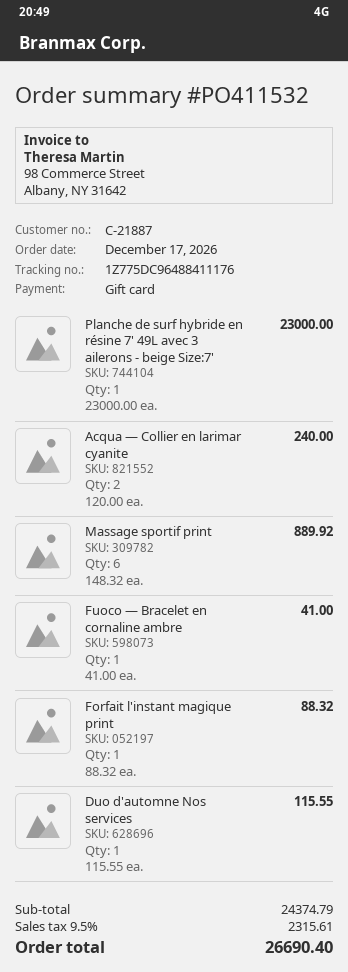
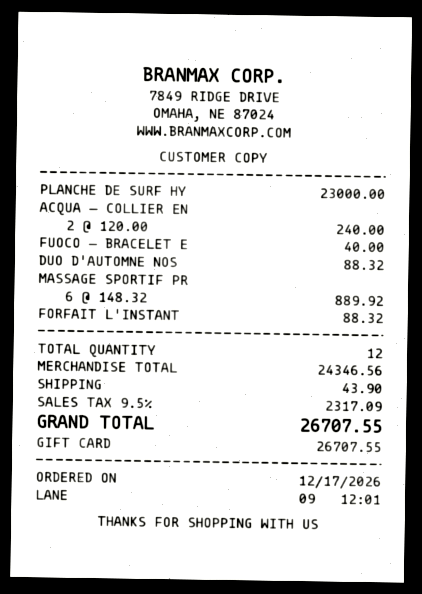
Fuoco — Bracelet en cornaline ambre: 1 x 41.00 = 41.00 -> 1 x 40.00 = 40.00
Duo d'automne Nos services: 1 x 115.55 = 115.55 -> 1 x 88.32 = 88.32
subtotal: 24374.79 -> 24346.56
shipping: none -> 43.90
tax: 9.5% = 2315.61 -> 9.5% = 2317.09
total: 26690.40 -> 26707.55

